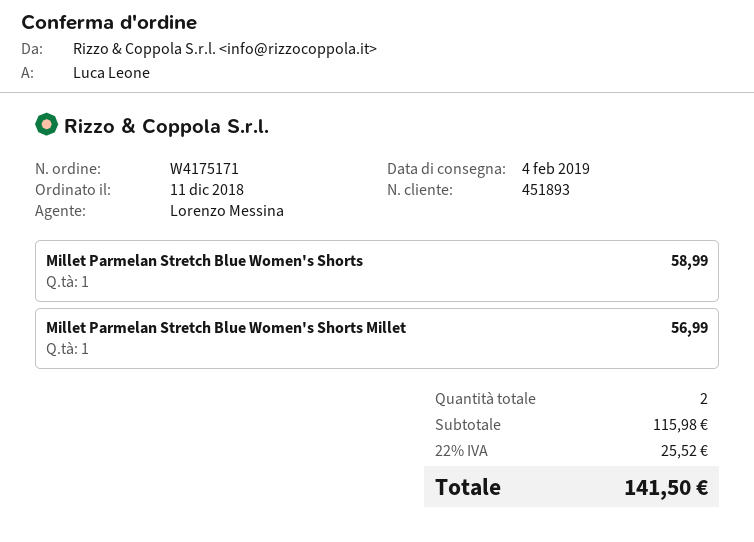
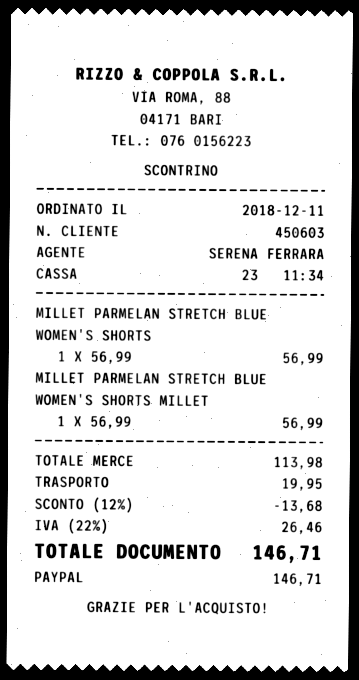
customer number: 451893 -> 450603
sales rep: Lorenzo Messina -> SERENA FERRARA
Millet Parmelan Stretch Blue Women's Shorts: 1 for 58.99 -> 1 for 56.99
subtotal: 115.98 -> 113.98
discount: none -> 12% = 13.68
shipping: none -> 19.95
tax: 22% = 25.52 -> 22% = 26.46
total: 141.50 -> 146.71

